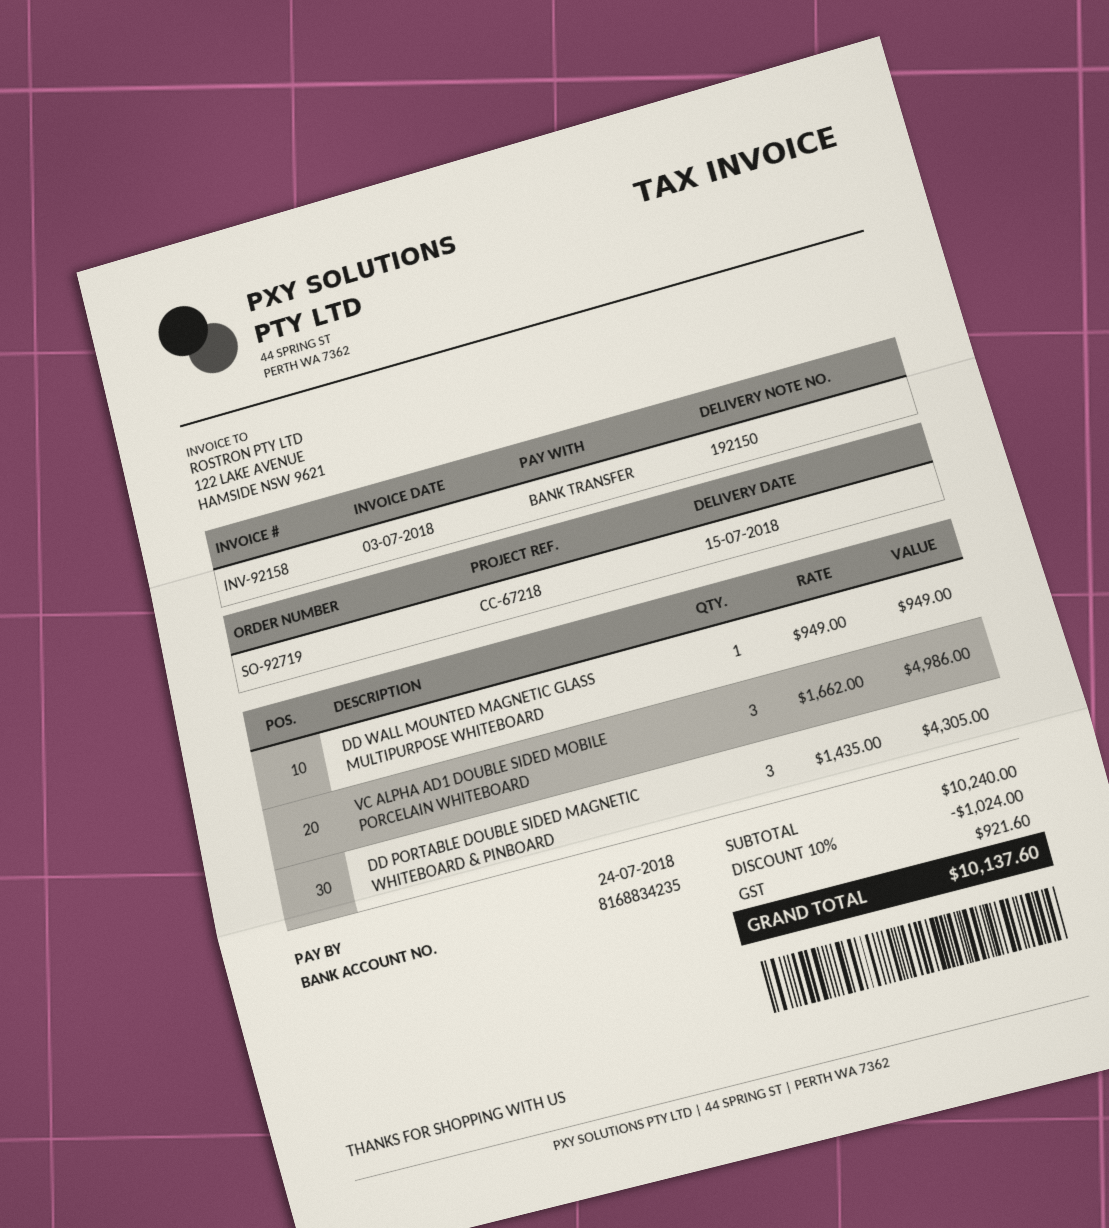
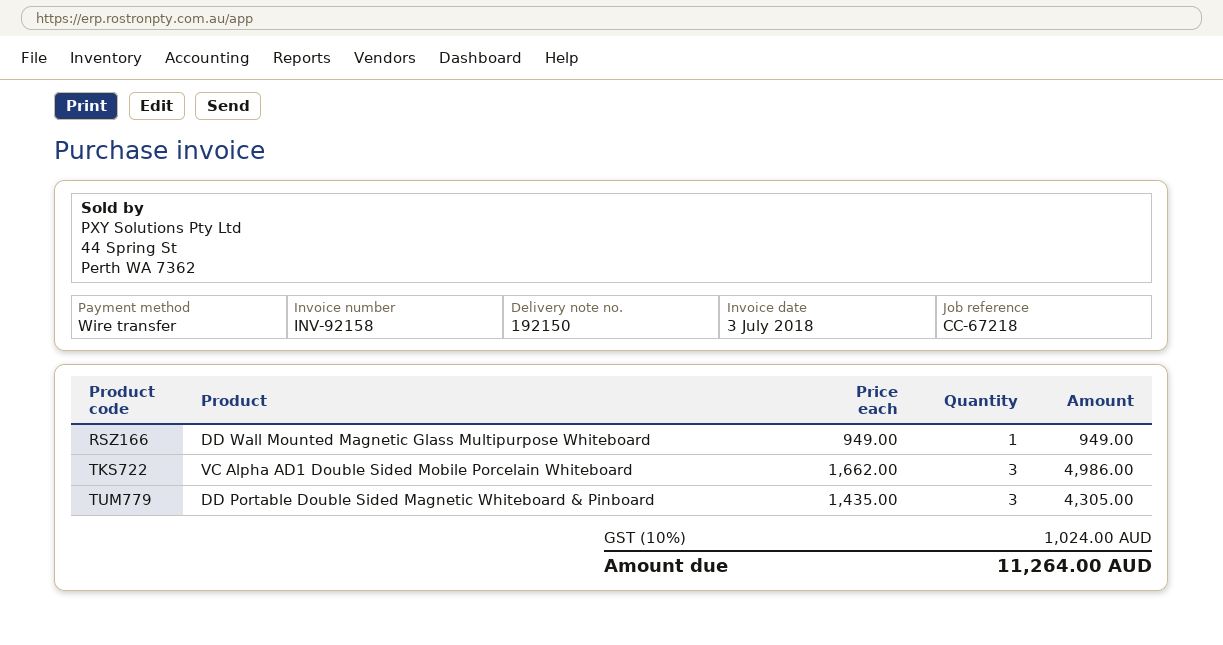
discount: 10% = 1024.00 -> none
tax: 921.60 -> 1024.00
total: 10137.60 -> 11264.00

